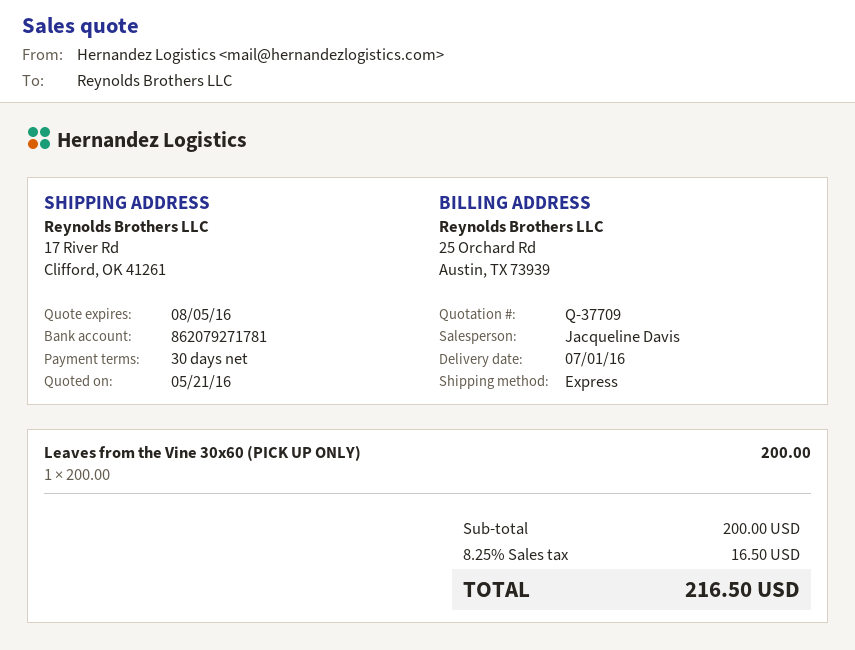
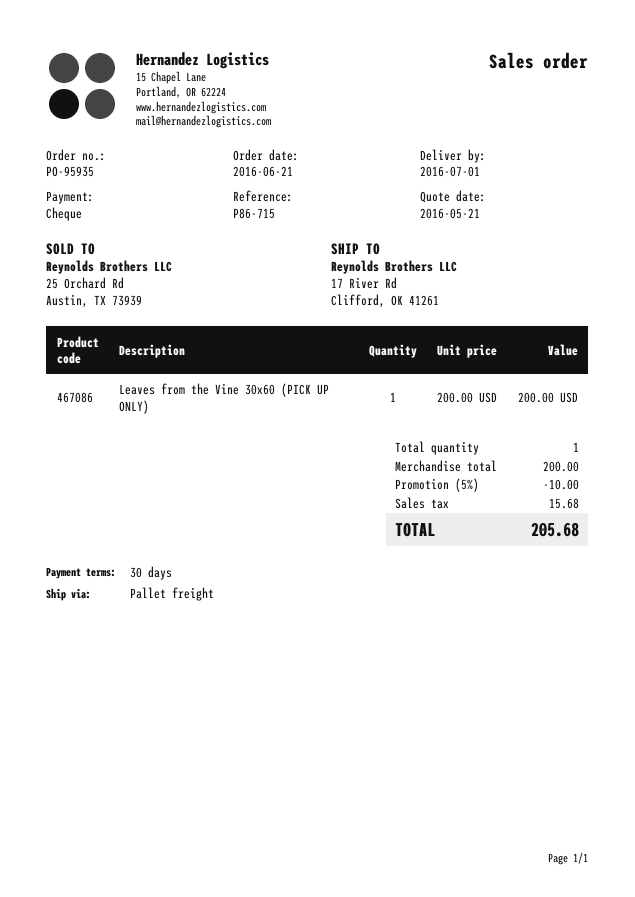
shipping method: express -> pallet freight
discount: none -> 5% = 10.00
tax: 16.50 -> 15.68
total: 216.50 -> 205.68

